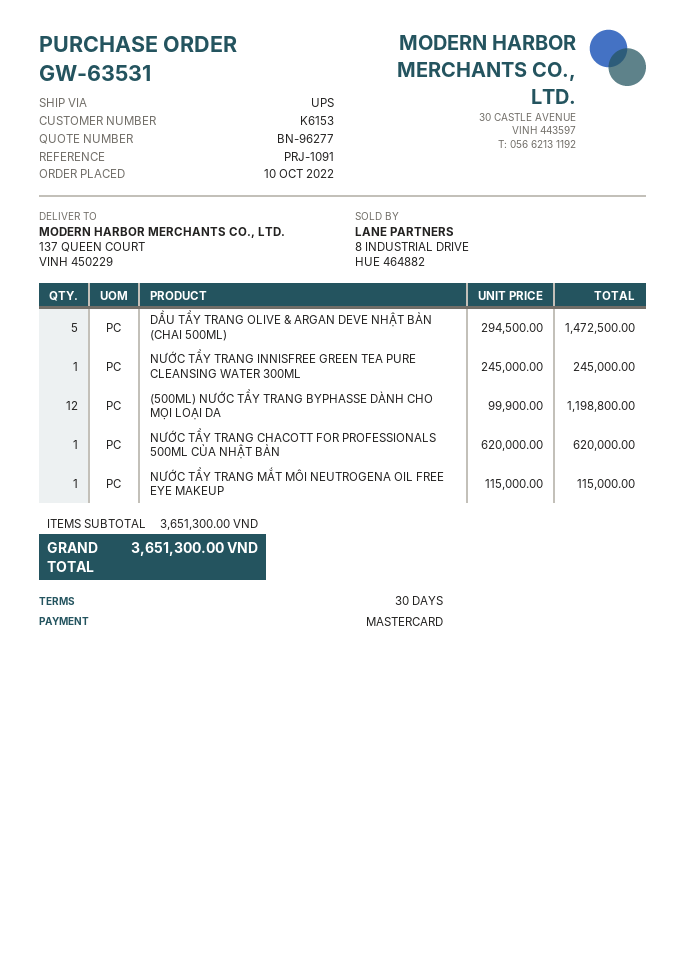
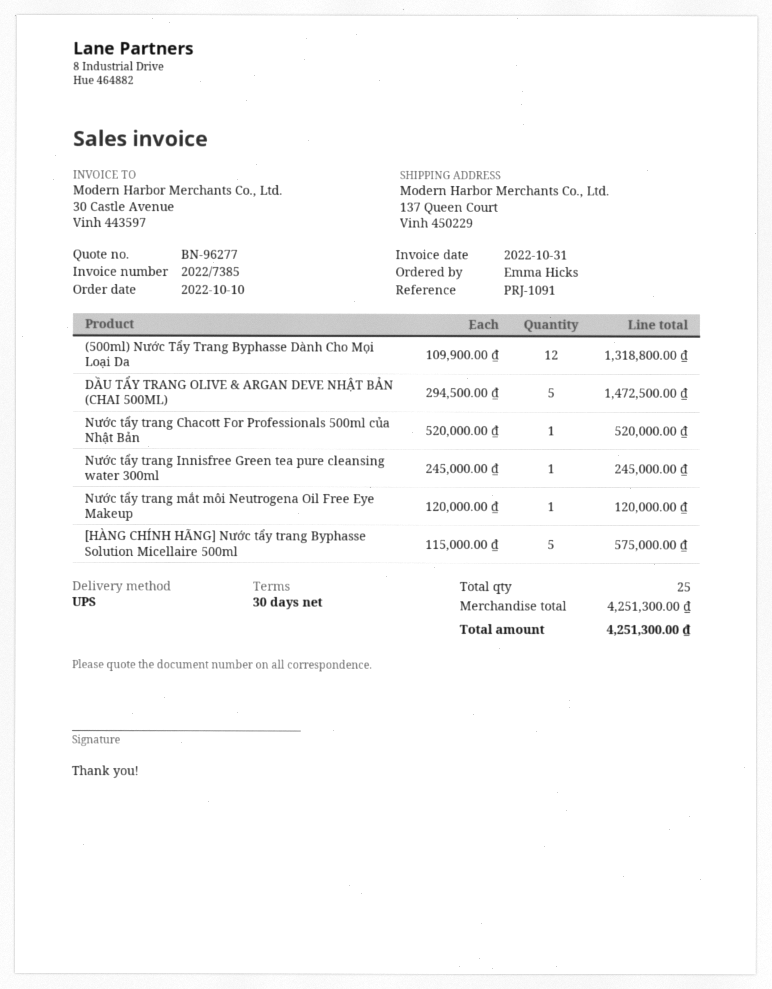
(500ML) NƯỚC TẨY TRANG BYPHASSE DÀNH CHO MỌI LOẠI DA: 12 x 99900.00 = 1198800.00 -> 12 x 109900.00 = 1318800.00
NƯỚC TẨY TRANG CHACOTT FOR PROFESSIONALS 500ML CỦA NHẬT BẢN: 1 x 620000.00 = 620000.00 -> 1 x 520000.00 = 520000.00
NƯỚC TẨY TRANG MẮT MÔI NEUTROGENA OIL FREE EYE MAKEUP: 1 x 115000.00 = 115000.00 -> 1 x 120000.00 = 120000.00
[HÀNG CHÍNH HÃNG] Nước tẩy trang Byphasse Solution Micellaire 500ml: none -> 5 x 115000.00 = 575000.00
subtotal: 3651300.00 -> 4251300.00
total: 3651300.00 -> 4251300.00

